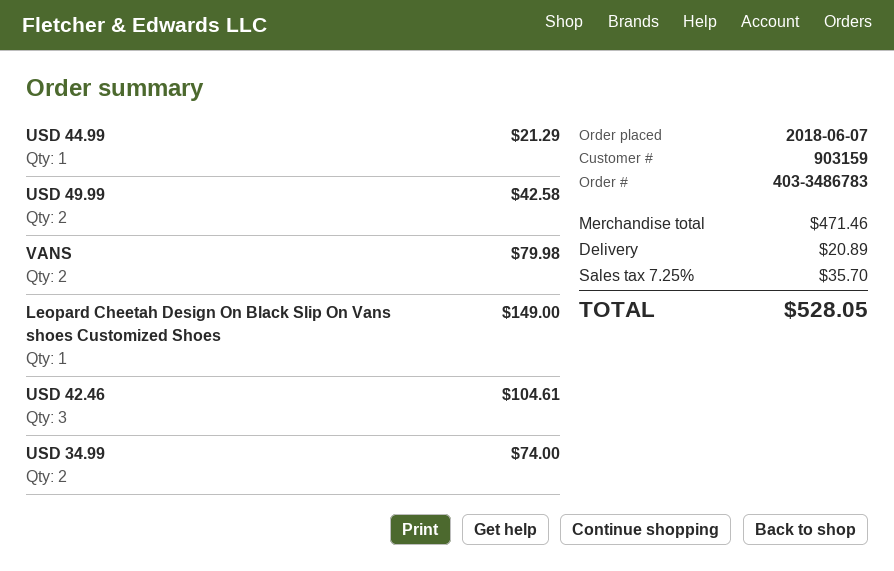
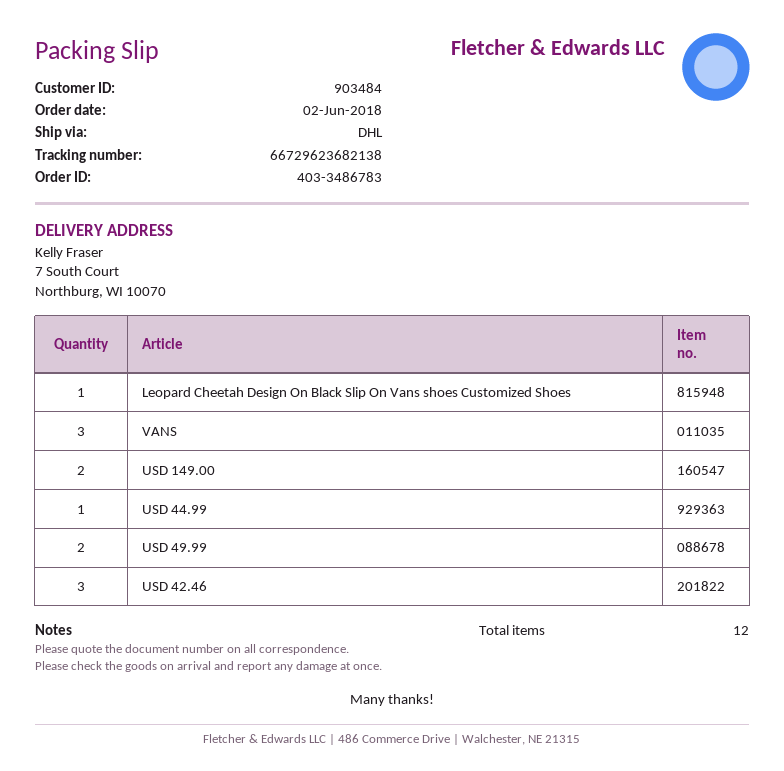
order date: 2018-06-07 -> 2018-06-02
customer number: 903159 -> 903484
VANS: 2 -> 3
USD 34.99: 2 -> none
USD 149.00: none -> 2

